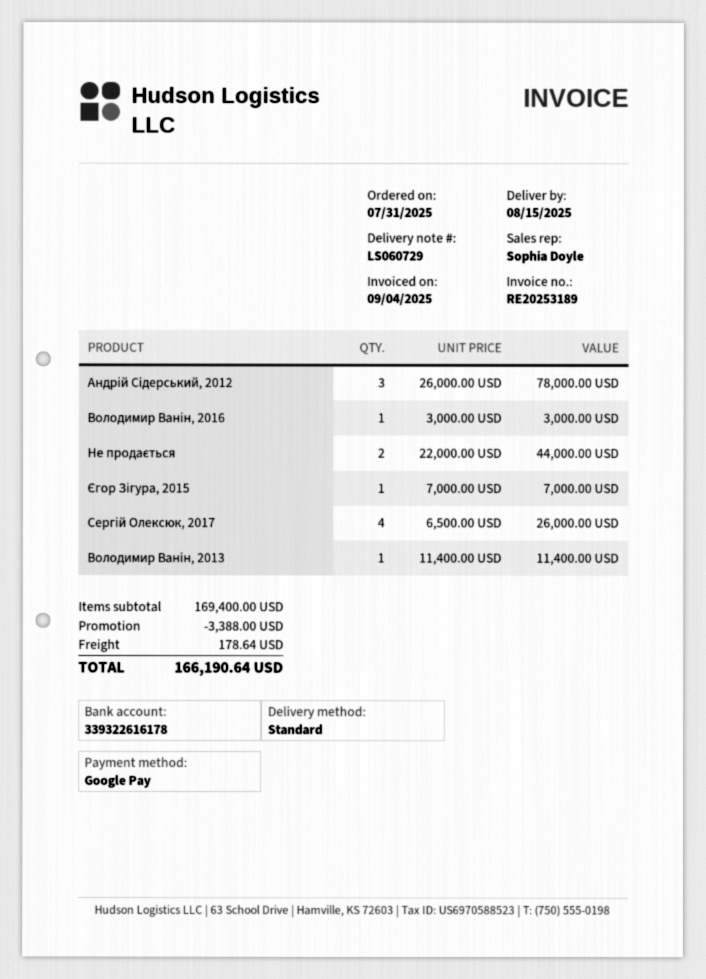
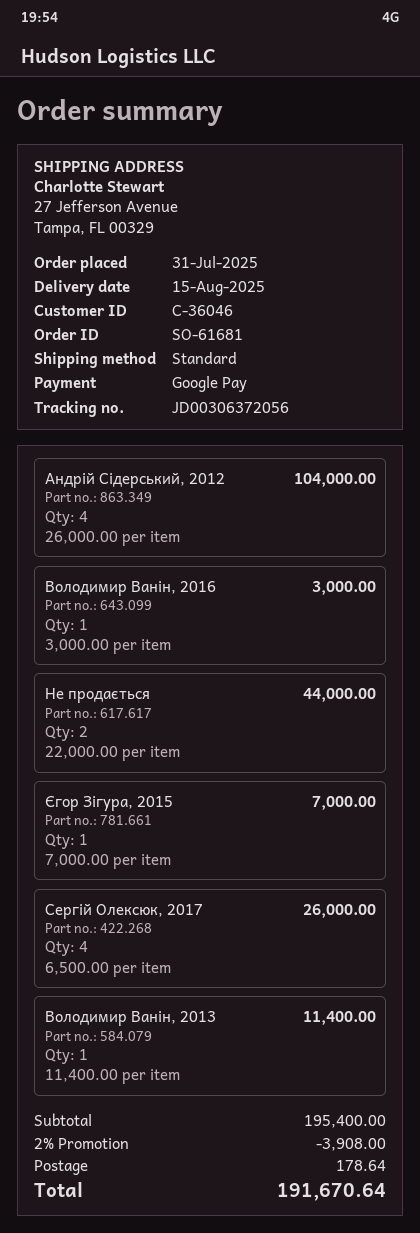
Андрій Сідерський, 2012: 3 x 26000.00 = 78000.00 -> 4 x 26000.00 = 104000.00
subtotal: 169400.00 -> 195400.00
discount: 3388.00 -> 3908.00
total: 166190.64 -> 191670.64

